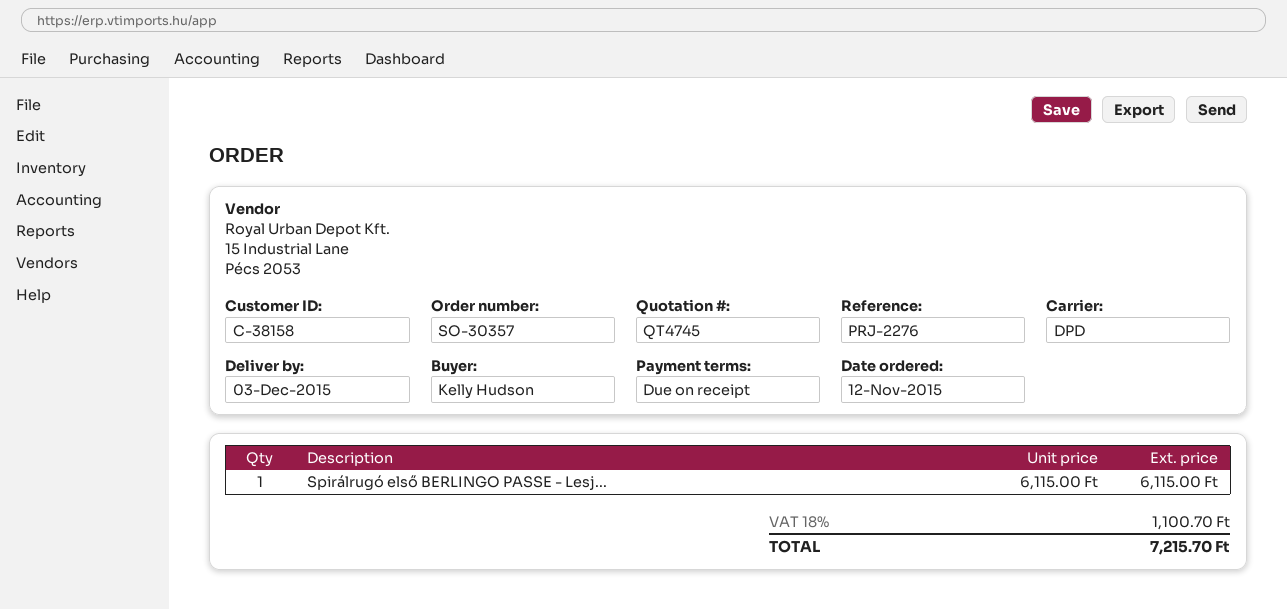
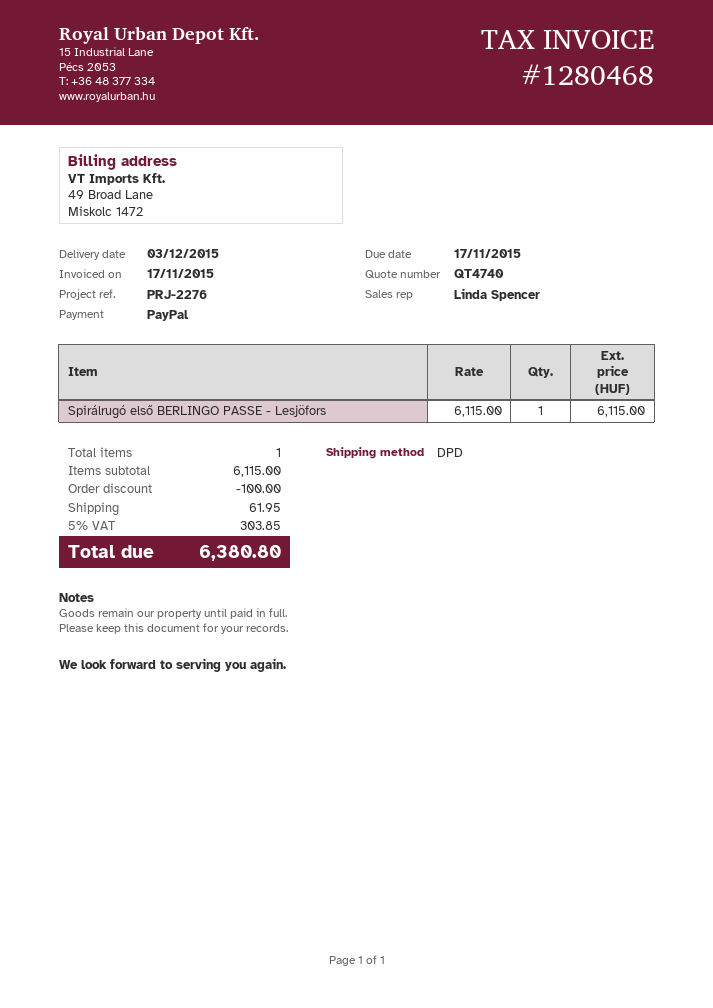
quote number: QT4745 -> QT4740
discount: none -> 100.00
shipping: none -> 61.95
tax: 18% = 1100.70 -> 5% = 303.85
total: 7215.70 -> 6380.80

